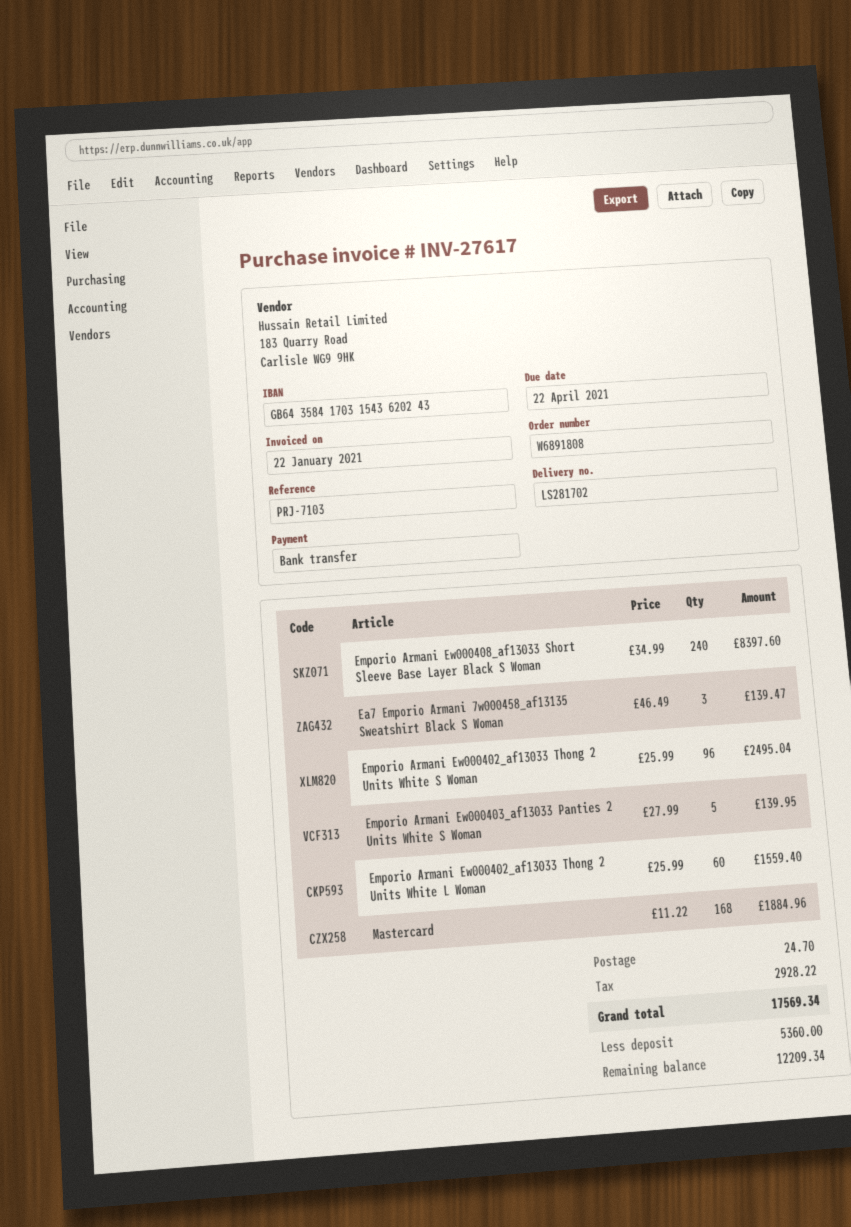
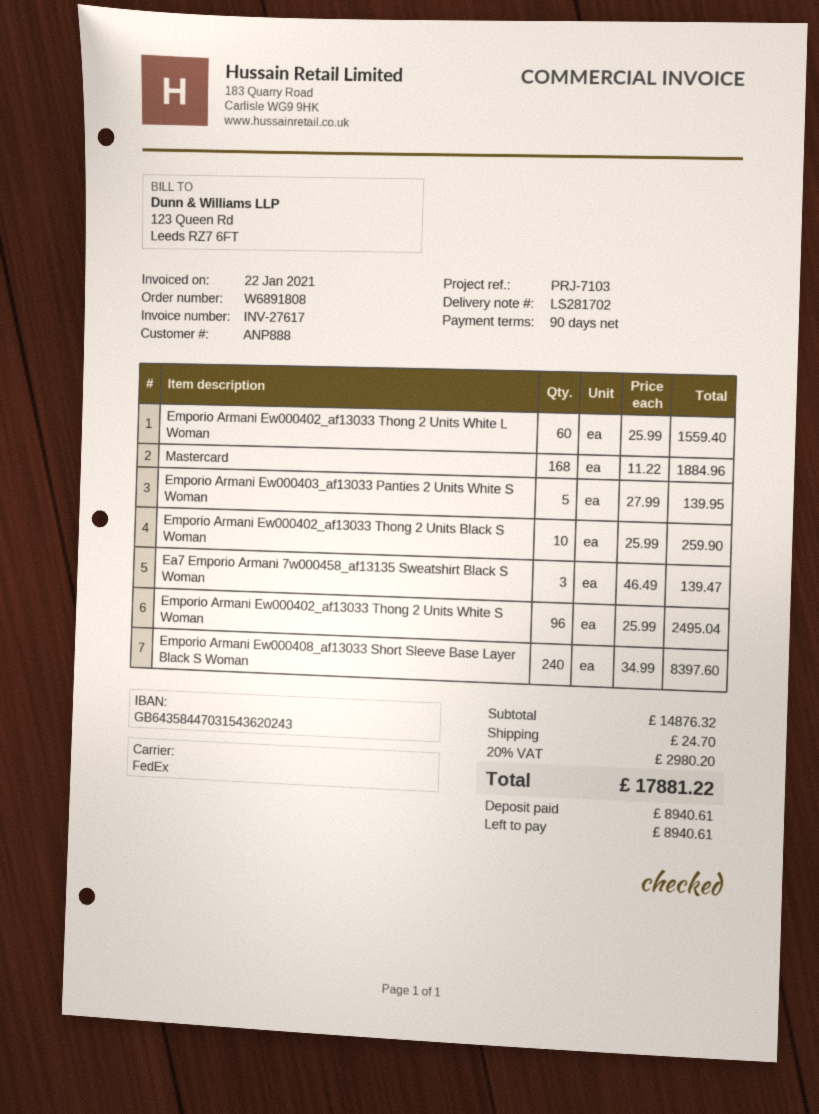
bank account: GB64358417031543620243 -> GB64358447031543620243
Emporio Armani Ew000402_af13033 Thong 2 Units Black S Woman: none -> 10 x 25.99 = 259.90
tax: 2928.22 -> 2980.20
total: 17569.34 -> 17881.22
deposit: 5360.00 -> 8940.61
balance: 12209.34 -> 8940.61

